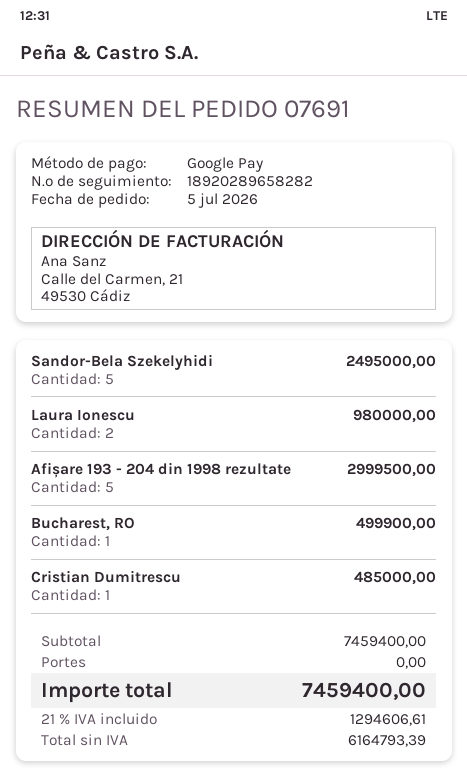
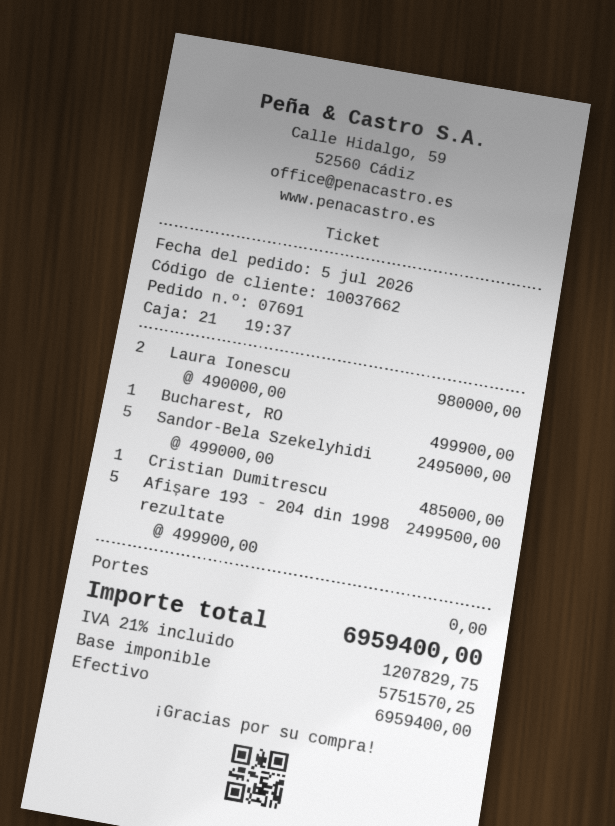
payment method: Google Pay -> cash
Afișare 193 - 204 din 1998 rezultate: 5 for 2999500.00 -> 5 for 2499500.00
net: 6164793.39 -> 5751570.25
tax: 21% = 1294606.61 -> 21% = 1207829.75
total: 7459400.00 -> 6959400.00

